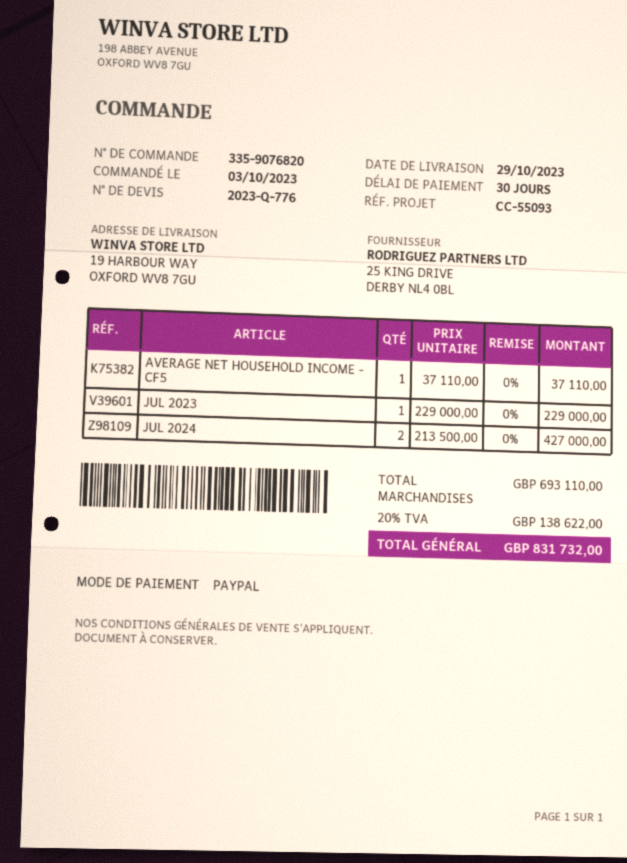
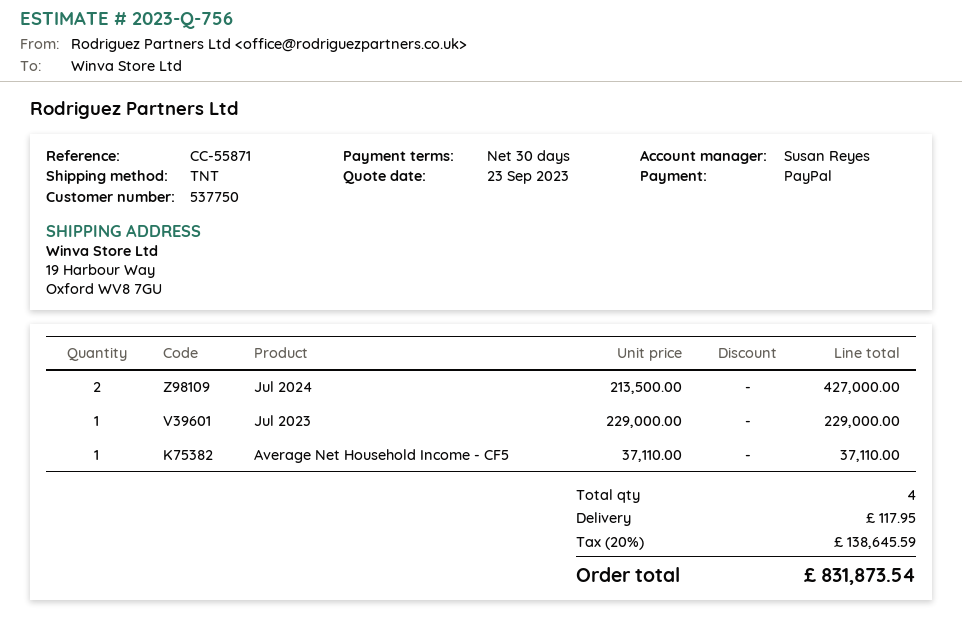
quote number: 2023-Q-776 -> 2023-Q-756
reference: CC-55093 -> CC-55871
shipping: none -> 117.95
tax: 20% = 138622.00 -> 20% = 138645.59
total: 831732.00 -> 831873.54

